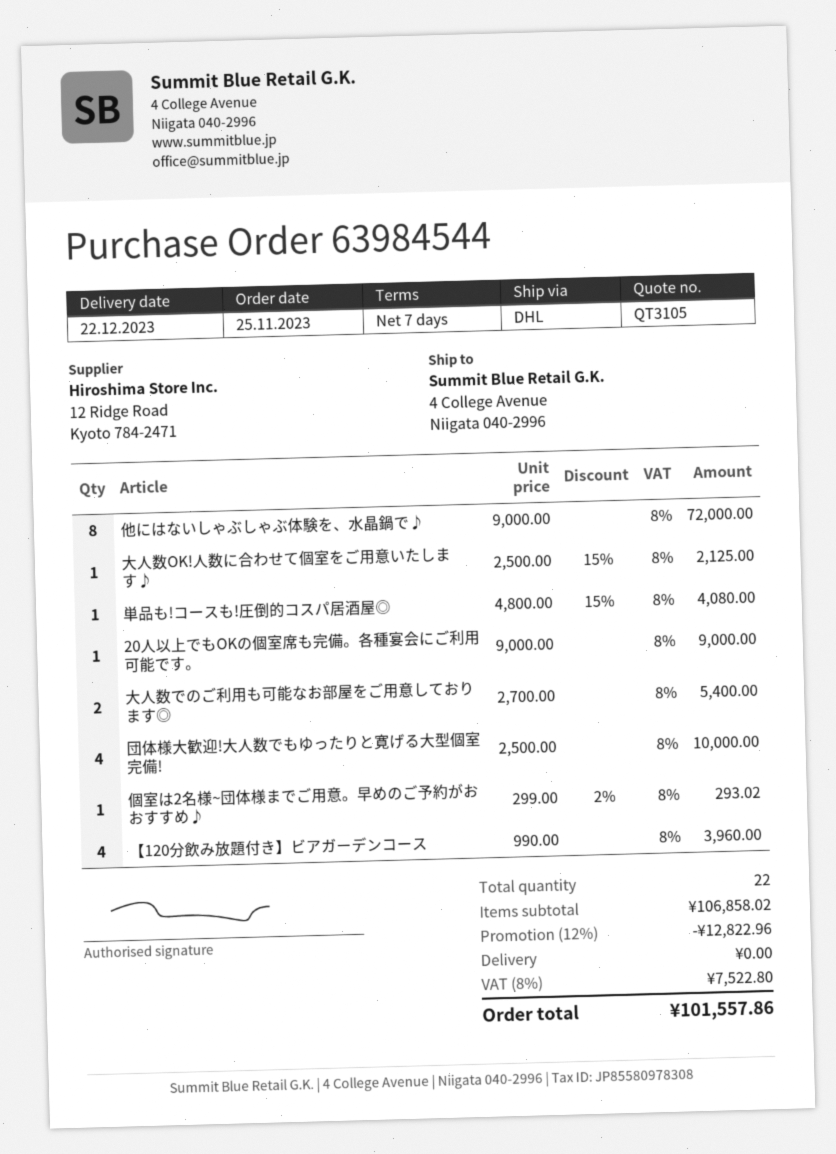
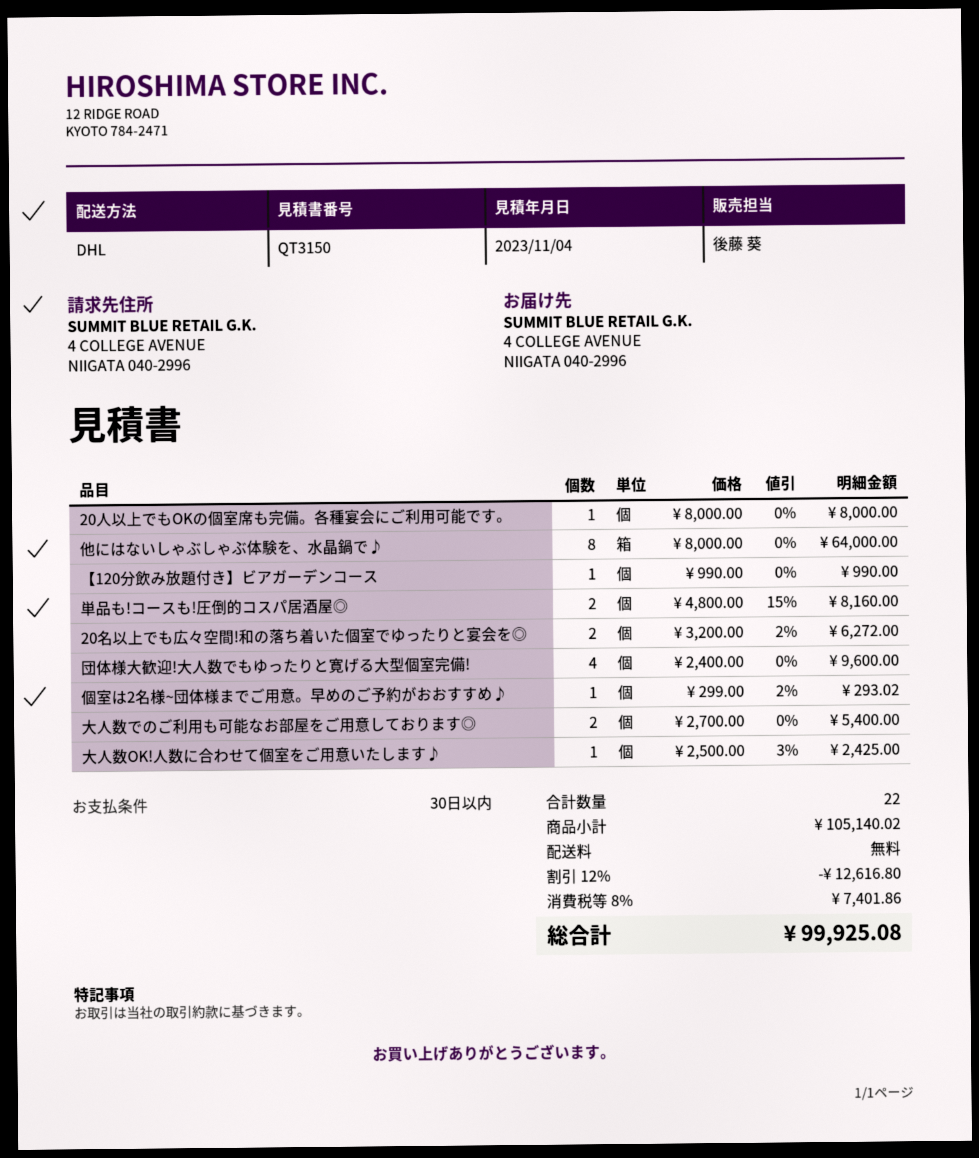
quote number: QT3105 -> QT3150
payment terms: 7 days -> 30 days
他にはないしゃぶしゃぶ体験を、水晶鍋で♪: 8 x 9000.00 = 72000.00 -> 8 x 8000.00 = 64000.00
大人数OK!人数に合わせて個室をご用意いたします♪: 1 x 2500.00 - 15% = 2125.00 -> 1 x 2500.00 - 3% = 2425.00
単品も!コースも!圧倒的コスパ居酒屋◎: 1 x 4800.00 - 15% = 4080.00 -> 2 x 4800.00 - 15% = 8160.00
20人以上でもOKの個室席も完備。各種宴会にご利用可能です。: 1 x 9000.00 = 9000.00 -> 1 x 8000.00 = 8000.00
団体様大歓迎!大人数でもゆったりと寛げる大型個室完備!: 4 x 2500.00 = 10000.00 -> 4 x 2400.00 = 9600.00
【120分飲み放題付き】ビアガーデンコース: 4 x 990.00 = 3960.00 -> 1 x 990.00 = 990.00
20名以上でも広々空間!和の落ち着いた個室でゆったりと宴会を◎: none -> 2 x 3200.00 - 2% = 6272.00
subtotal: 106858.02 -> 105140.02
discount: 12% = 12822.96 -> 12% = 12616.80
tax: 8% = 7522.80 -> 8% = 7401.86
total: 101557.86 -> 99925.08

